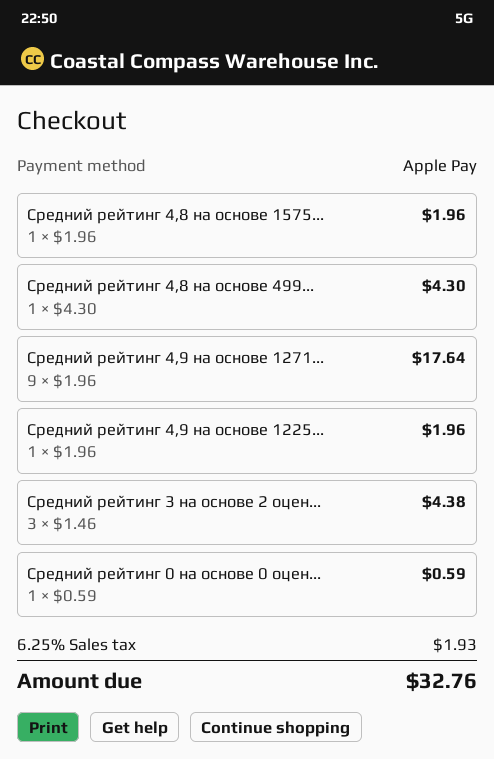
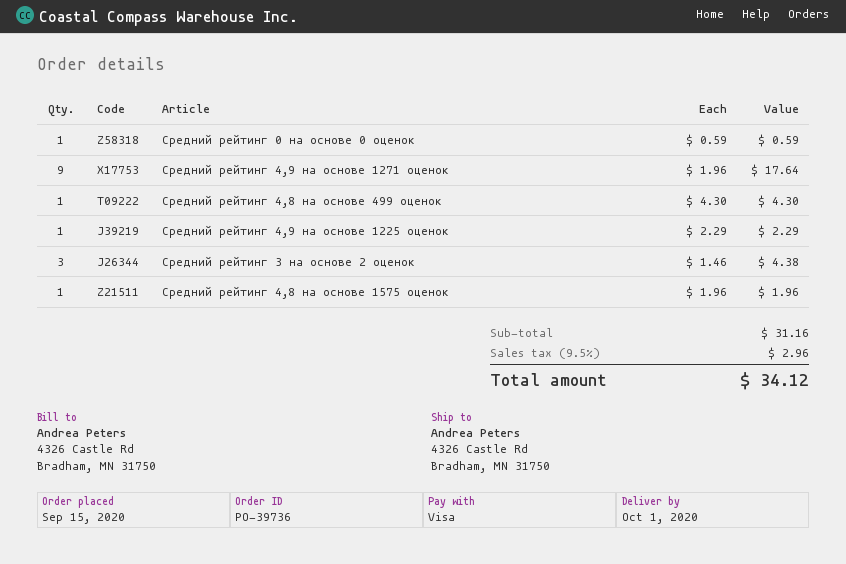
payment method: Apple Pay -> Visa
Средний рейтинг 4,9 на основе 1225...: 1 x 1.96 = 1.96 -> 1 x 2.29 = 2.29
tax: 6.25% = 1.93 -> 9.5% = 2.96
total: 32.76 -> 34.12

